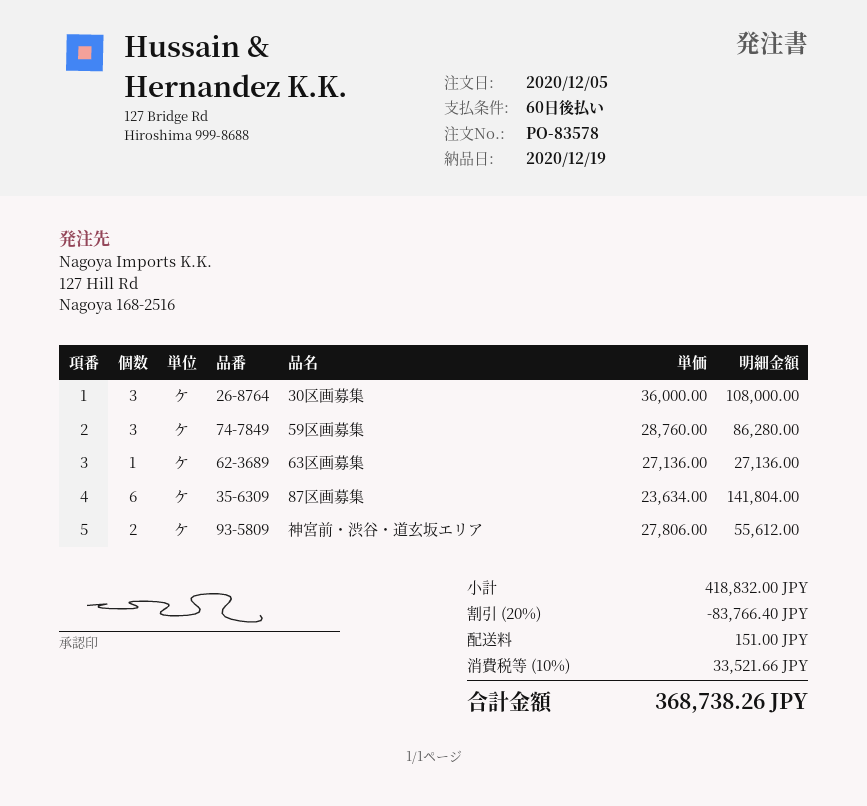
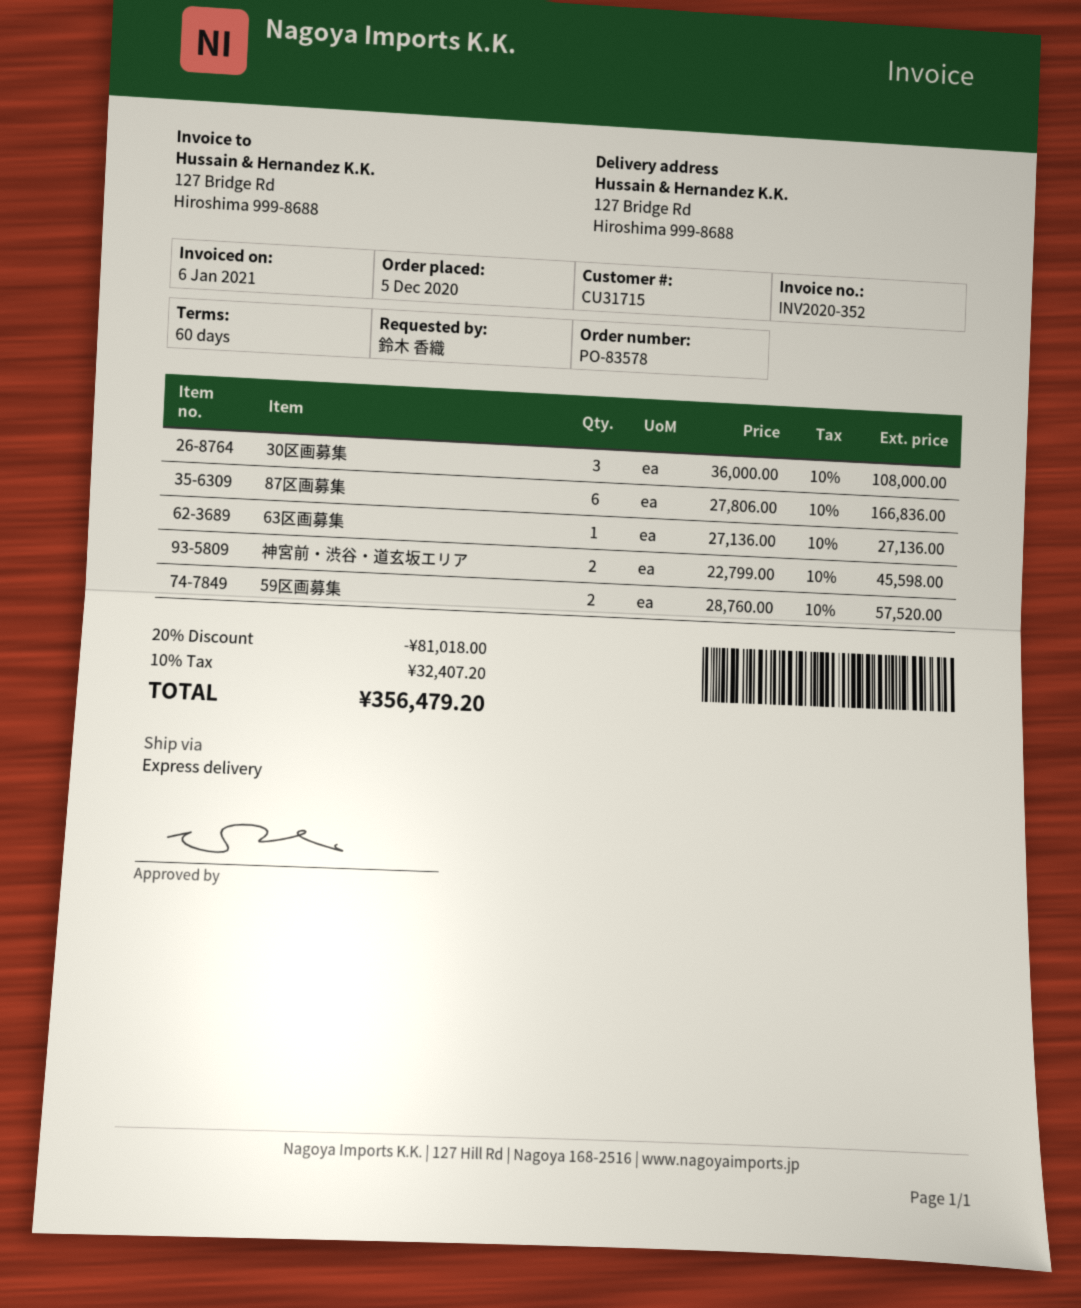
59区画募集: 3 x 28760.00 = 86280.00 -> 2 x 28760.00 = 57520.00
87区画募集: 6 x 23634.00 = 141804.00 -> 6 x 27806.00 = 166836.00
神宮前・渋谷・道玄坂エリア: 2 x 27806.00 = 55612.00 -> 2 x 22799.00 = 45598.00
discount: 20% = 83766.40 -> 20% = 81018.00
shipping: 151.00 -> none
tax: 10% = 33521.66 -> 10% = 32407.20
total: 368738.26 -> 356479.20

